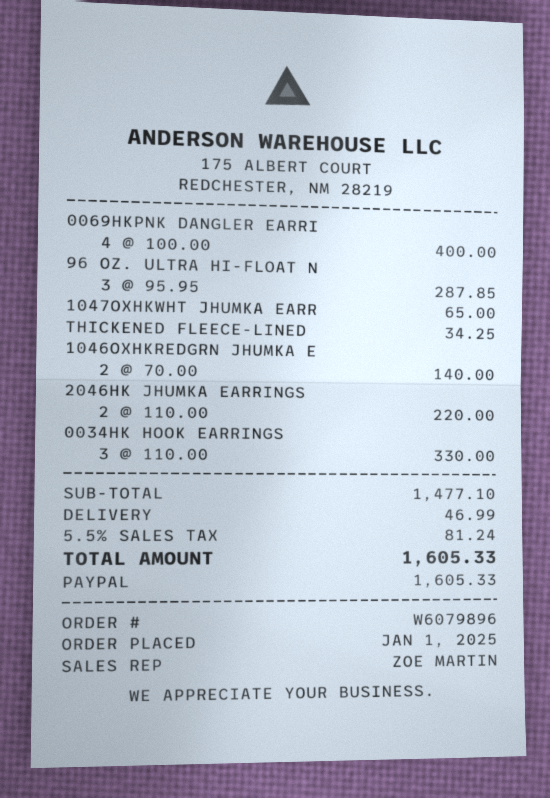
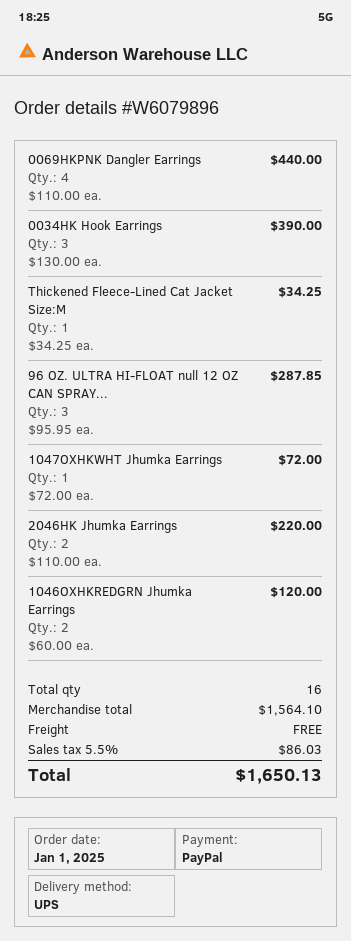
0069HKPNK DANGLER EARRI: 4 x 100.00 = 400.00 -> 4 x 110.00 = 440.00
1047OXHKWHT JHUMKA EARR: 1 x 65.00 = 65.00 -> 1 x 72.00 = 72.00
1046OXHKREDGRN JHUMKA E: 2 x 70.00 = 140.00 -> 2 x 60.00 = 120.00
0034HK HOOK EARRINGS: 3 x 110.00 = 330.00 -> 3 x 130.00 = 390.00
subtotal: 1477.10 -> 1564.10
shipping: 46.99 -> 0.00
tax: 5.5% = 81.24 -> 5.5% = 86.03
total: 1605.33 -> 1650.13

